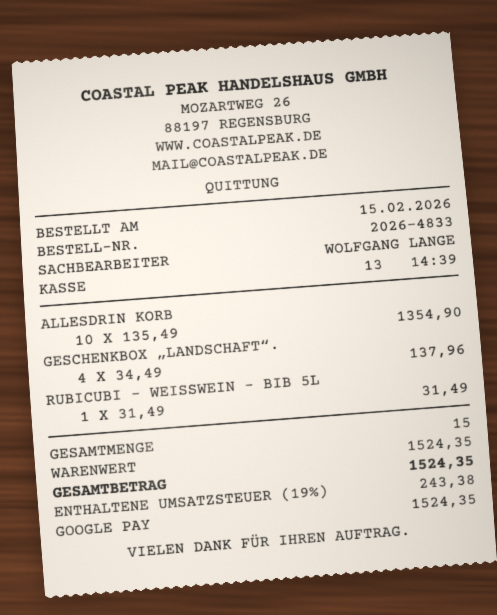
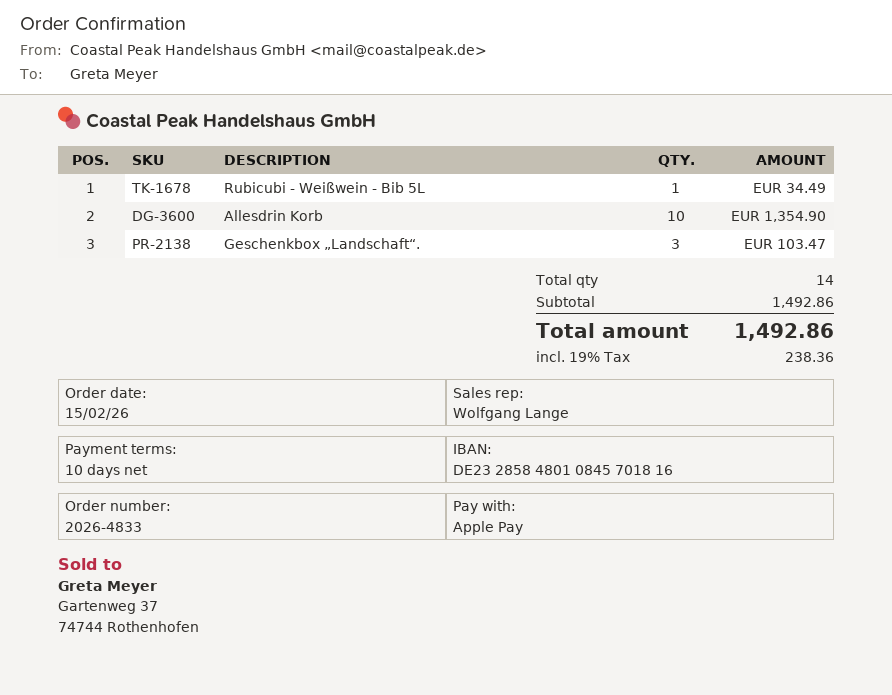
payment method: Google Pay -> Apple Pay
GESCHENKBOX „LANDSCHAFT“.: 4 for 137.96 -> 3 for 103.47
RUBICUBI - WEISSWEIN - BIB 5L: 1 for 31.49 -> 1 for 34.49
total quantity: 15 -> 14
subtotal: 1524.35 -> 1492.86
tax: 19% = 243.38 -> 19% = 238.36
total: 1524.35 -> 1492.86

